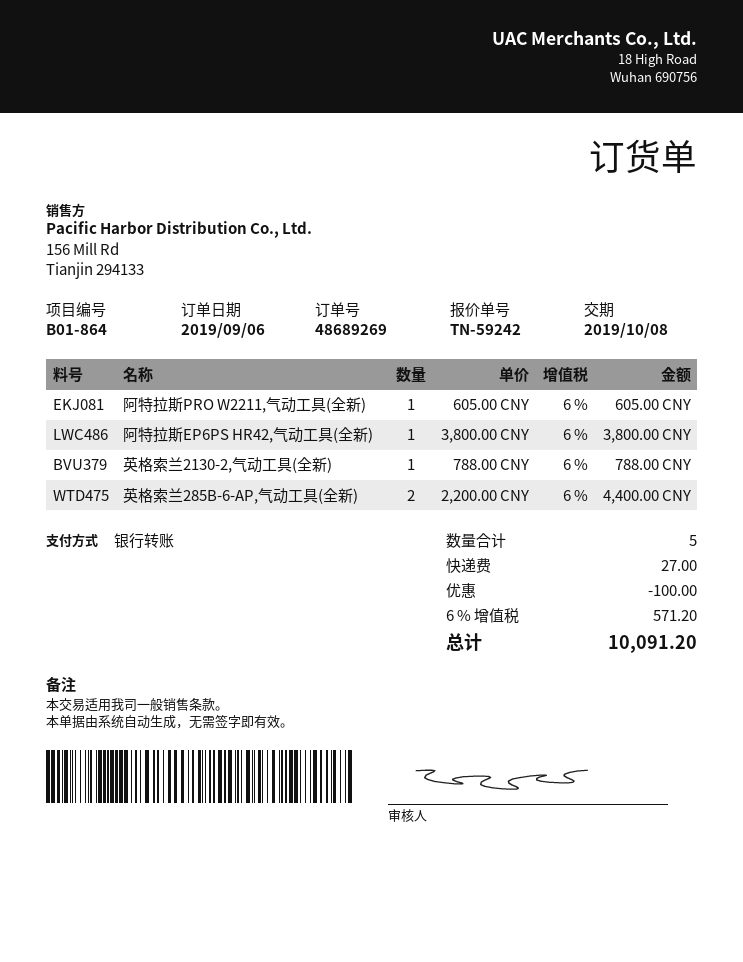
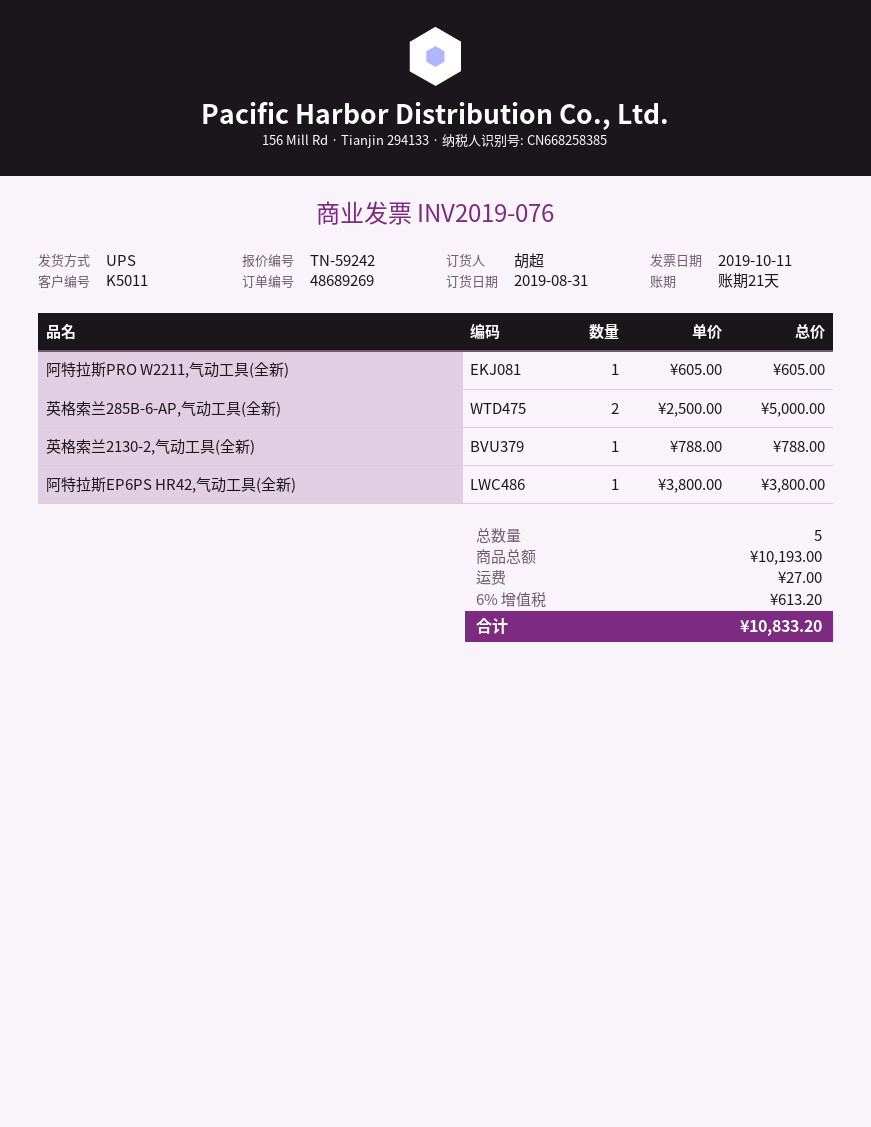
order date: 2019-09-06 -> 2019-08-31
英格索兰285B-6-AP,气动工具(全新): 2 x 2200.00 = 4400.00 -> 2 x 2500.00 = 5000.00
discount: 100.00 -> none
tax: 6% = 571.20 -> 6% = 613.20
total: 10091.20 -> 10833.20

